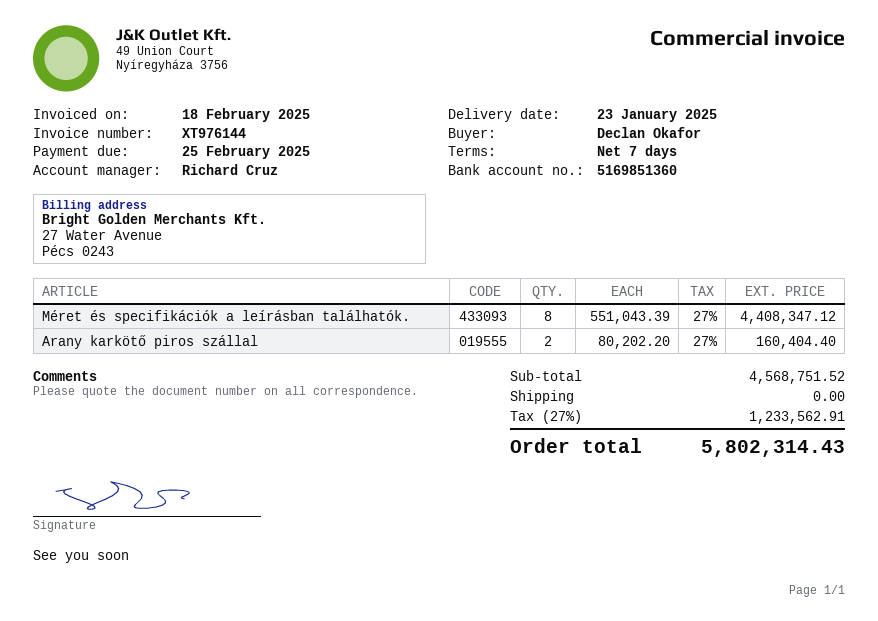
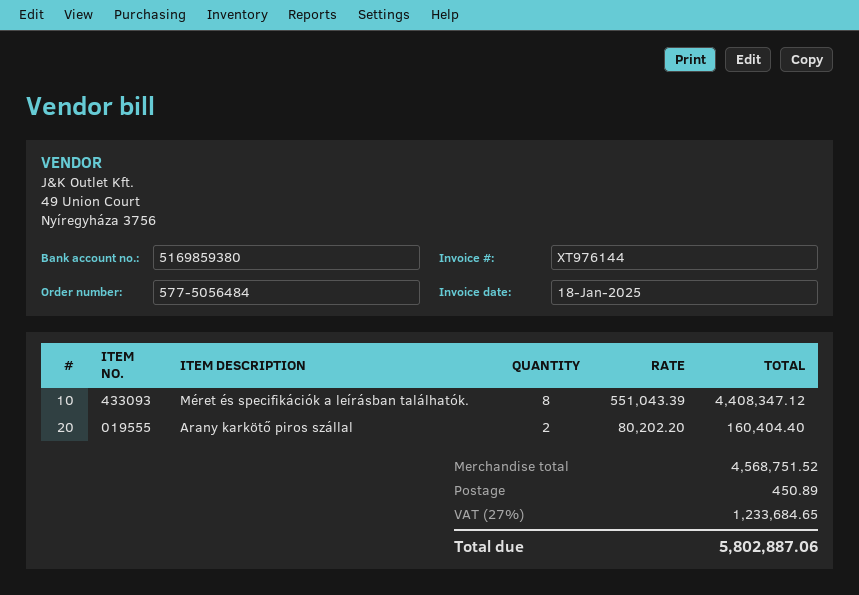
invoice date: 2025-02-18 -> 2025-01-18
bank account: 5169851360 -> 5169859380
shipping: 0.00 -> 450.89
tax: 27% = 1233562.91 -> 27% = 1233684.65
total: 5802314.43 -> 5802887.06

